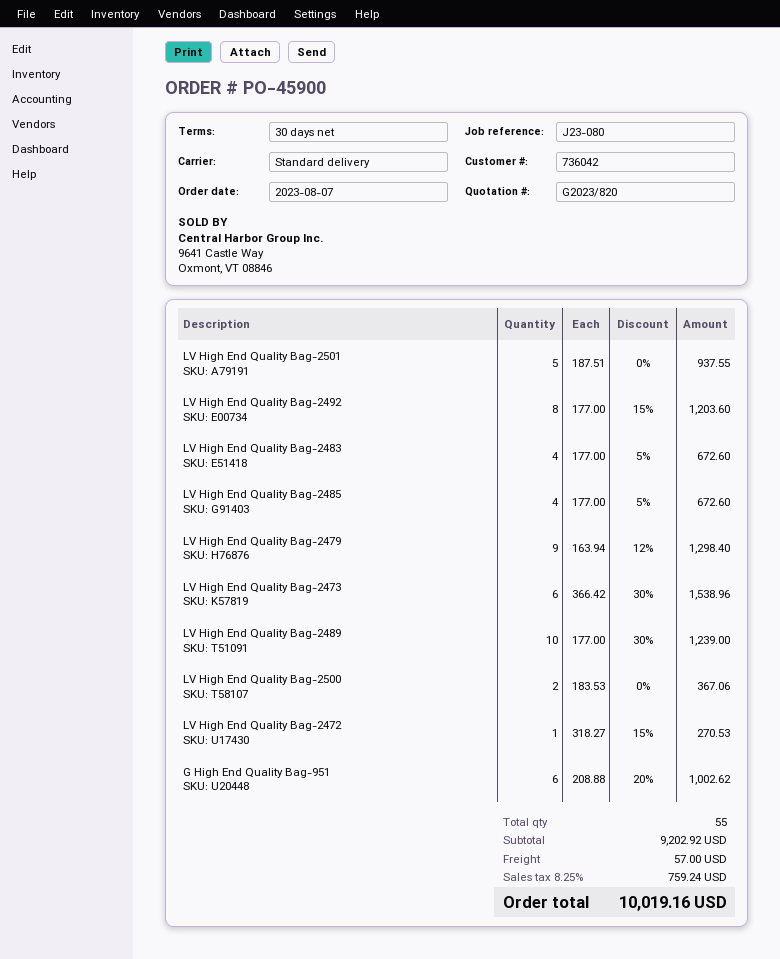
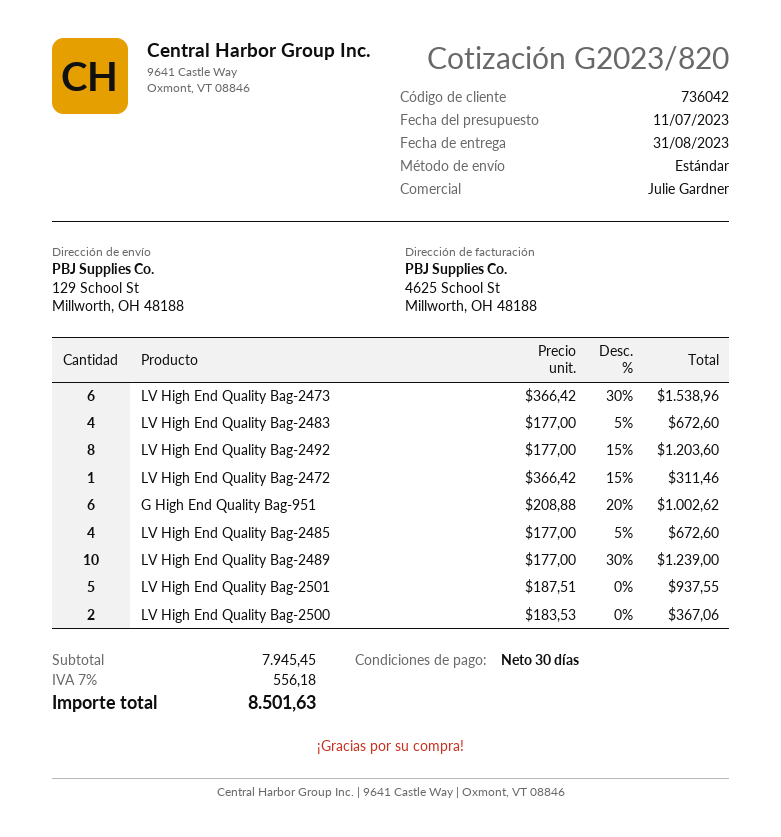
LV High End Quality Bag-2479: 9 x 163.94 - 12% = 1298.40 -> none
LV High End Quality Bag-2472: 1 x 318.27 - 15% = 270.53 -> 1 x 366.42 - 15% = 311.46
subtotal: 9202.92 -> 7945.45
shipping: 57.00 -> none
tax: 8.25% = 759.24 -> 7% = 556.18
total: 10019.16 -> 8501.63

